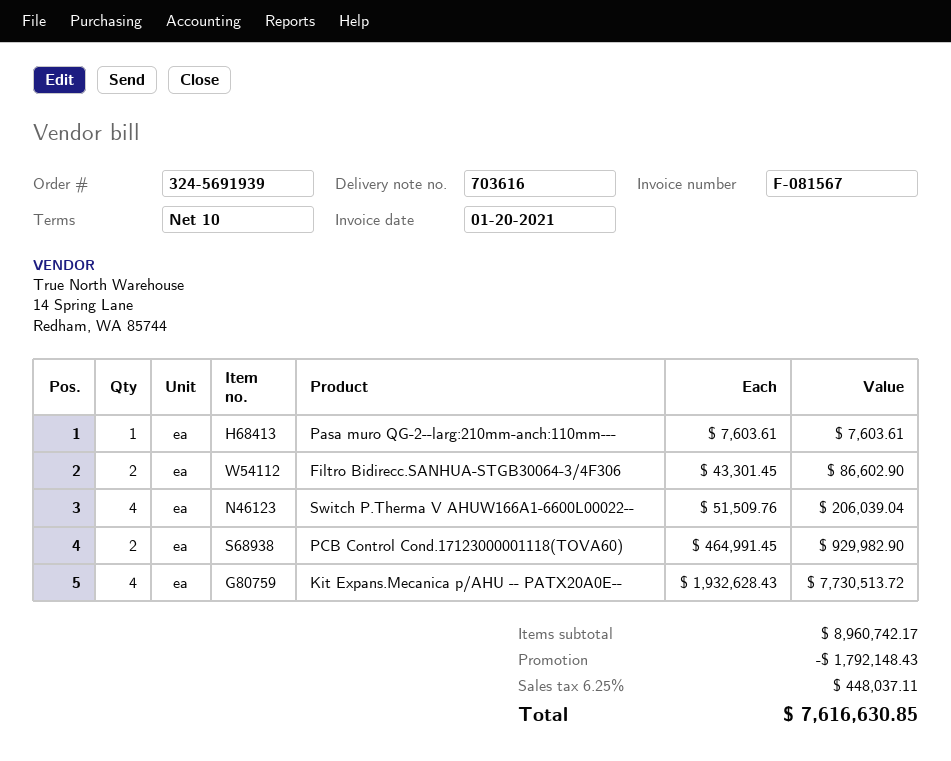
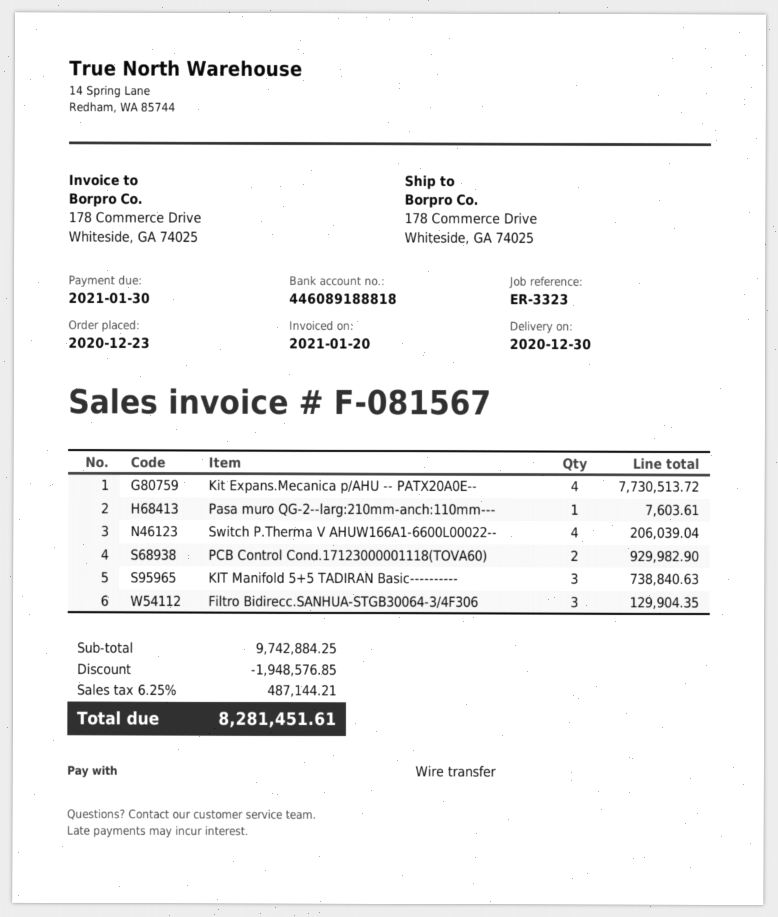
Filtro Bidirecc.SANHUA-STGB30064-3/4F306: 2 for 86602.90 -> 3 for 129904.35
KIT Manifold 5+5 TADIRAN Basic----------: none -> 3 for 738840.63
subtotal: 8960742.17 -> 9742884.25
discount: 1792148.43 -> 1948576.85
tax: 6.25% = 448037.11 -> 6.25% = 487144.21
total: 7616630.85 -> 8281451.61

